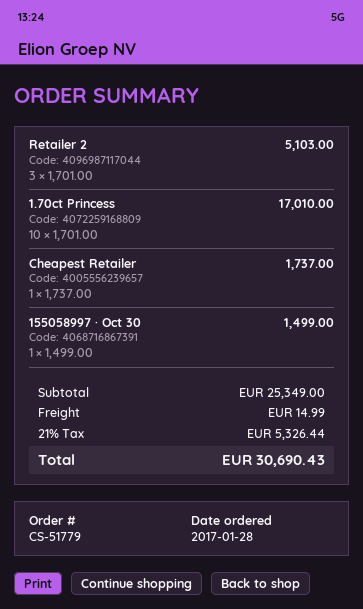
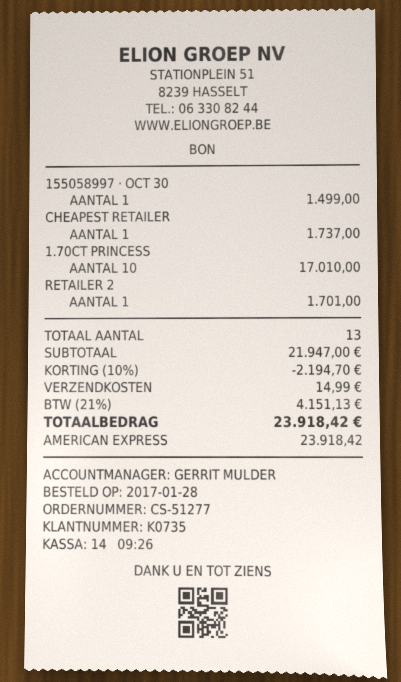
order number: CS-51779 -> CS-51277
Retailer 2: 3 for 5103.00 -> 1 for 1701.00
subtotal: 25349.00 -> 21947.00
discount: none -> 10% = 2194.70
tax: 21% = 5326.44 -> 21% = 4151.13
total: 30690.43 -> 23918.42

